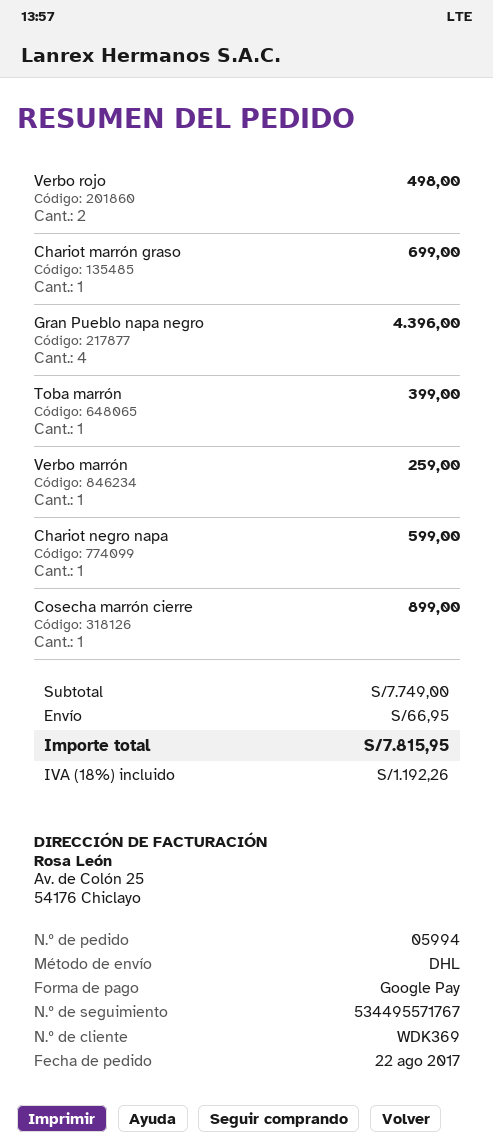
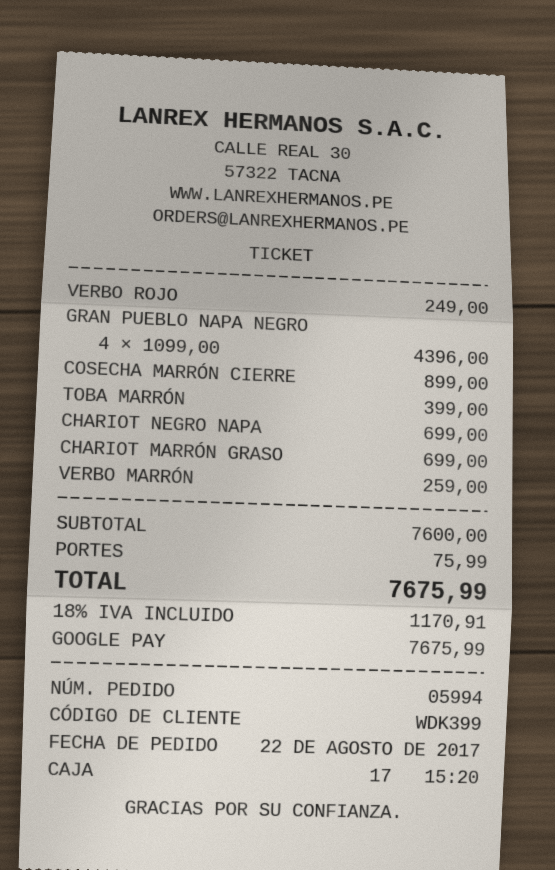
customer number: WDK369 -> WDK399
Verbo rojo: 2 for 498.00 -> 1 for 249.00
Chariot negro napa: 1 for 599.00 -> 1 for 699.00
subtotal: 7749.00 -> 7600.00
shipping: 66.95 -> 75.99
tax: 18% = 1192.26 -> 18% = 1170.91
total: 7815.95 -> 7675.99

